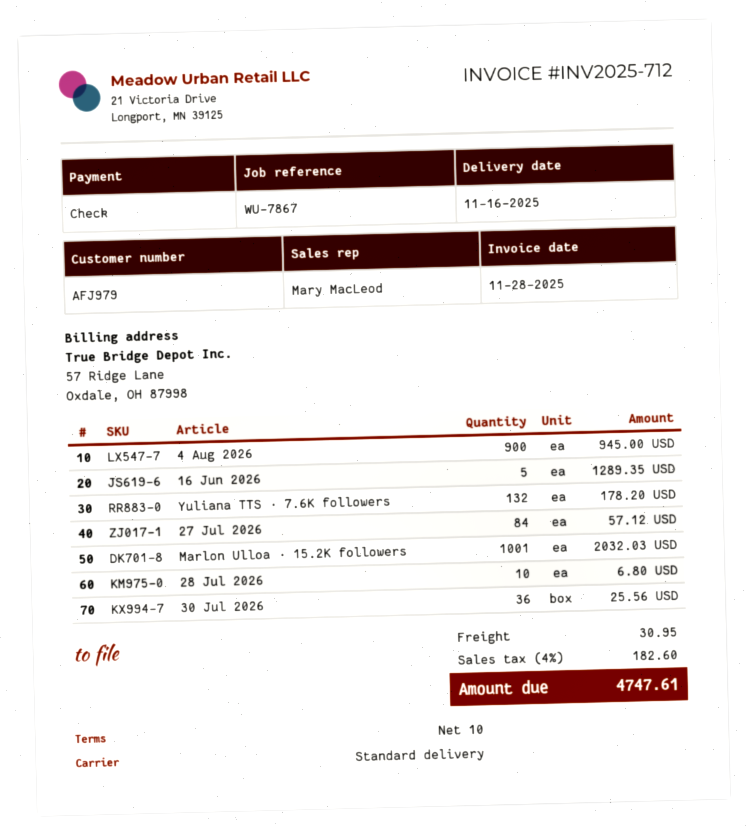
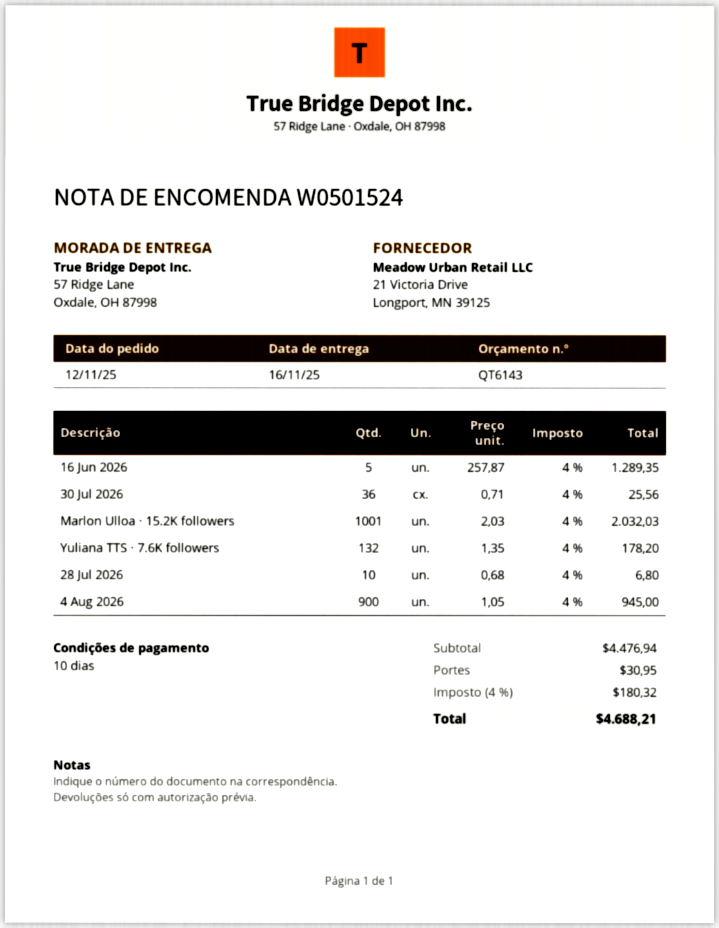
27 Jul 2026: 84 for 57.12 -> none
tax: 4% = 182.60 -> 4% = 180.32
total: 4747.61 -> 4688.21

